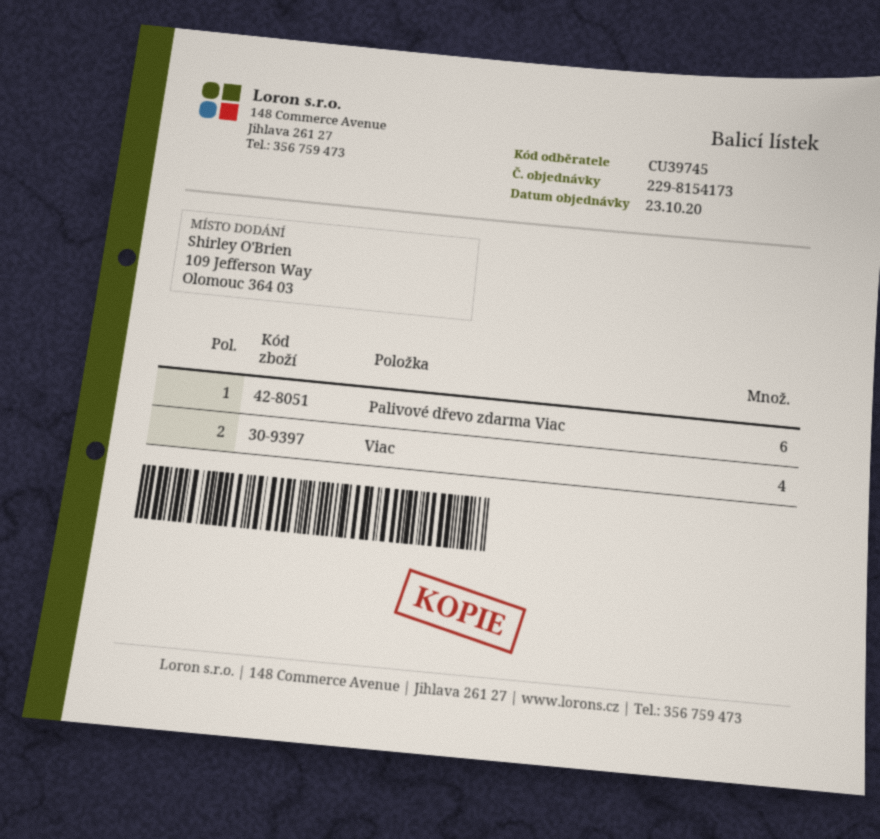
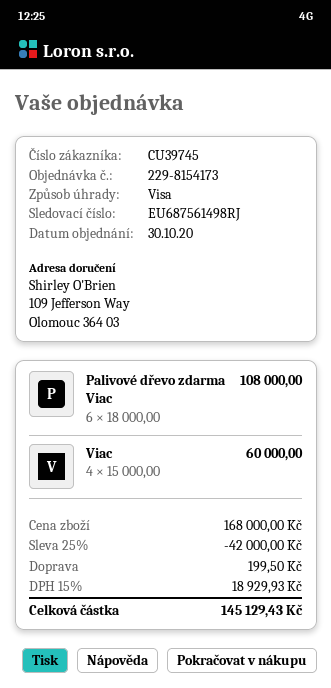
order date: 2020-10-23 -> 2020-10-30

